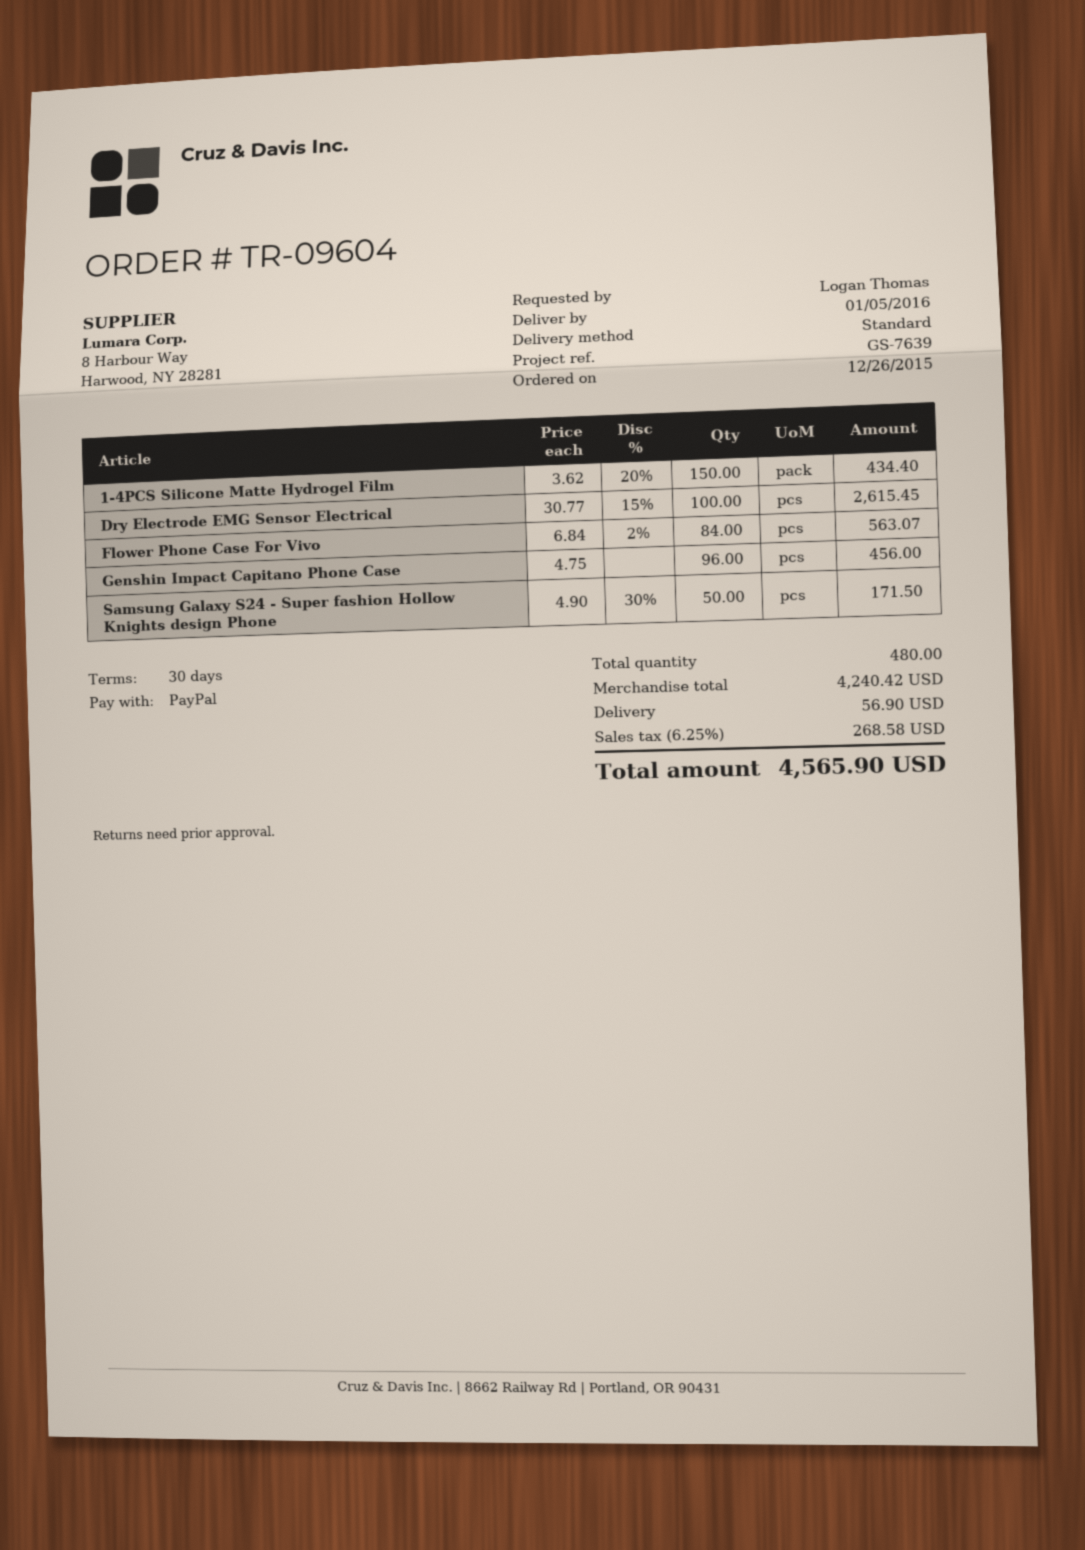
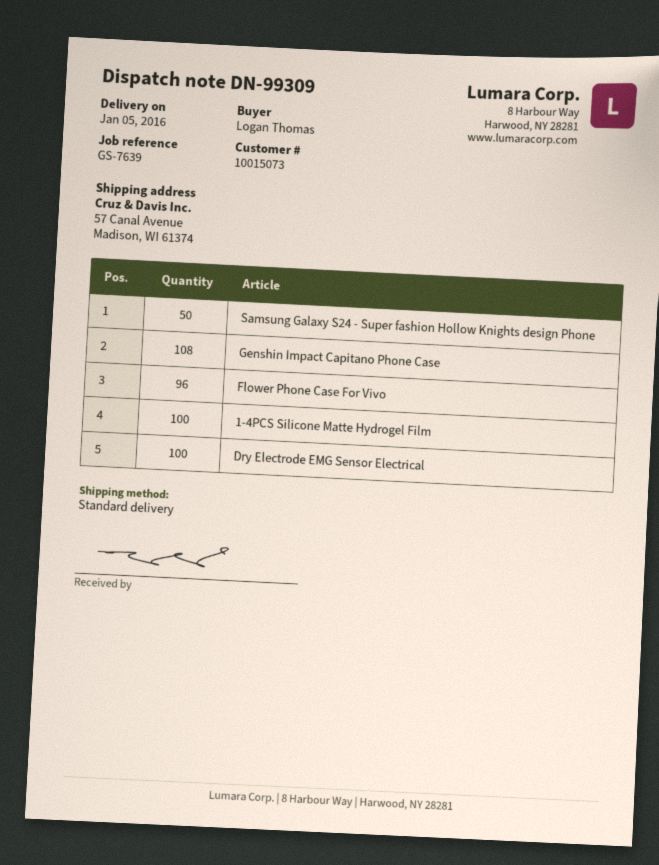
1-4PCS Silicone Matte Hydrogel Film: 150 -> 100
Flower Phone Case For Vivo: 84 -> 96
Genshin Impact Capitano Phone Case: 96 -> 108

